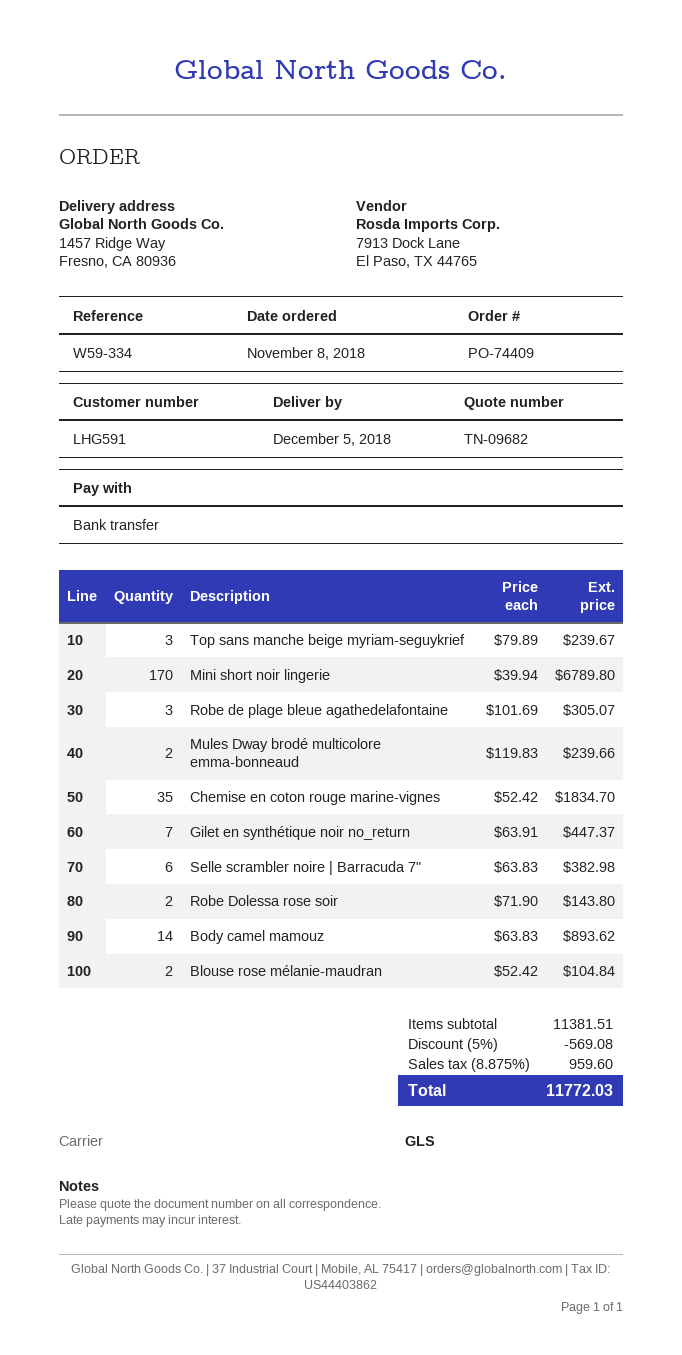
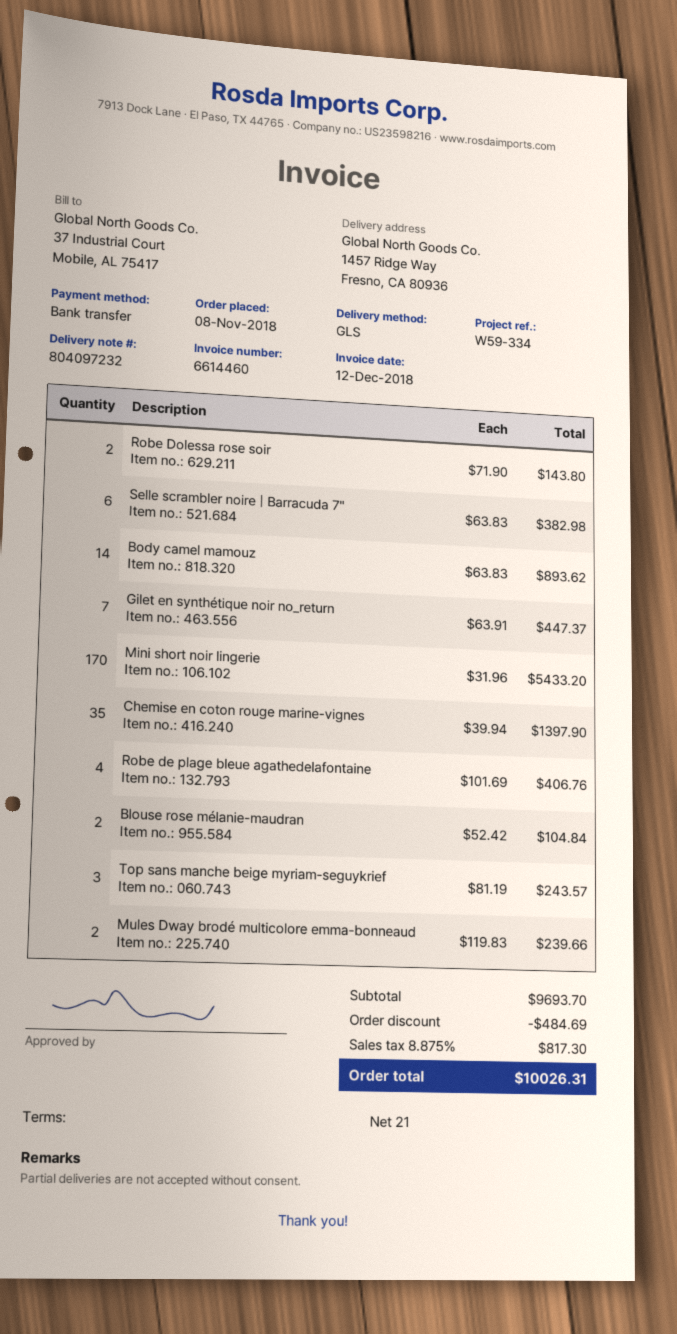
Top sans manche beige myriam-seguykrief: 3 x 79.89 = 239.67 -> 3 x 81.19 = 243.57
Mini short noir lingerie: 170 x 39.94 = 6789.80 -> 170 x 31.96 = 5433.20
Robe de plage bleue agathedelafontaine: 3 x 101.69 = 305.07 -> 4 x 101.69 = 406.76
Chemise en coton rouge marine-vignes: 35 x 52.42 = 1834.70 -> 35 x 39.94 = 1397.90
subtotal: 11381.51 -> 9693.70
discount: 569.08 -> 484.69
tax: 8.875% = 959.60 -> 8.875% = 817.30
total: 11772.03 -> 10026.31

